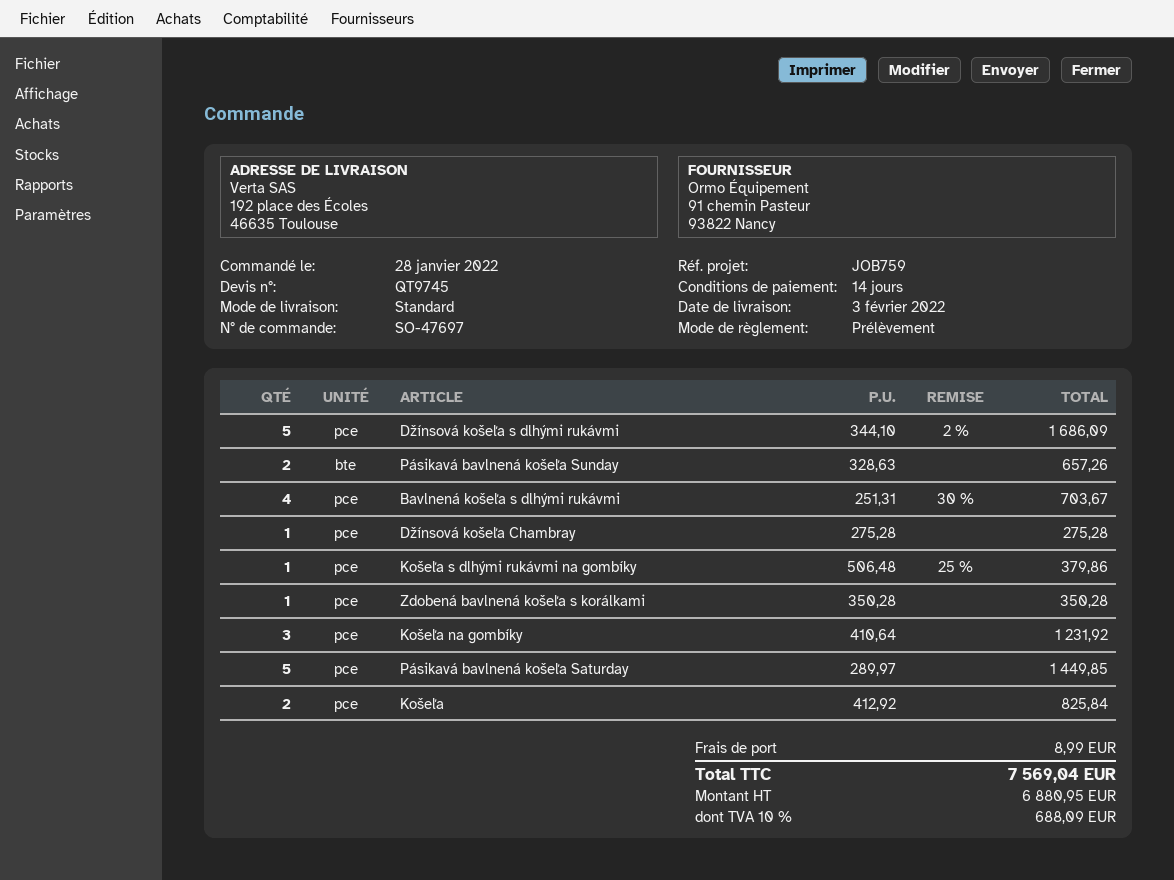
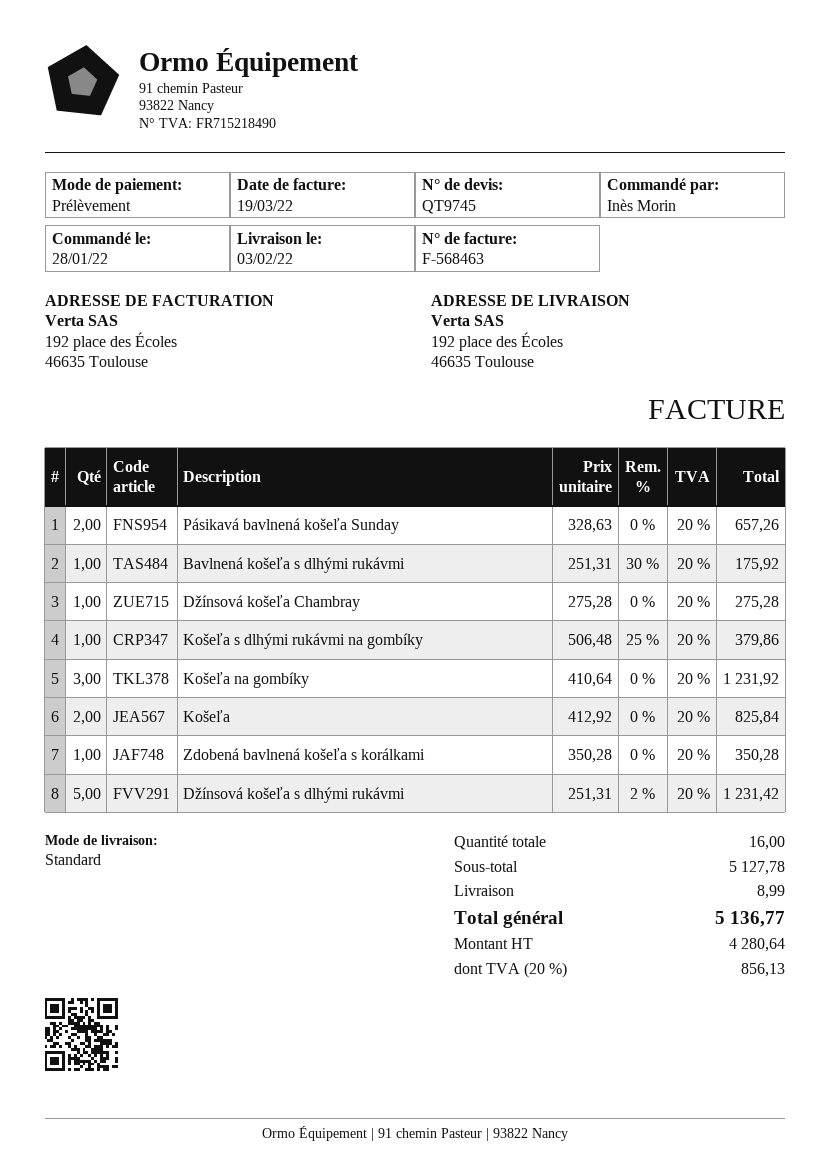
Džínsová košeľa s dlhými rukávmi: 5 x 344.10 - 2% = 1686.09 -> 5 x 251.31 - 2% = 1231.42
Bavlnená košeľa s dlhými rukávmi: 4 x 251.31 - 30% = 703.67 -> 1 x 251.31 - 30% = 175.92
Pásikavá bavlnená košeľa Saturday: 5 x 289.97 = 1449.85 -> none
net: 6880.95 -> 4280.64
tax: 10% = 688.09 -> 20% = 856.13
total: 7569.04 -> 5136.77

